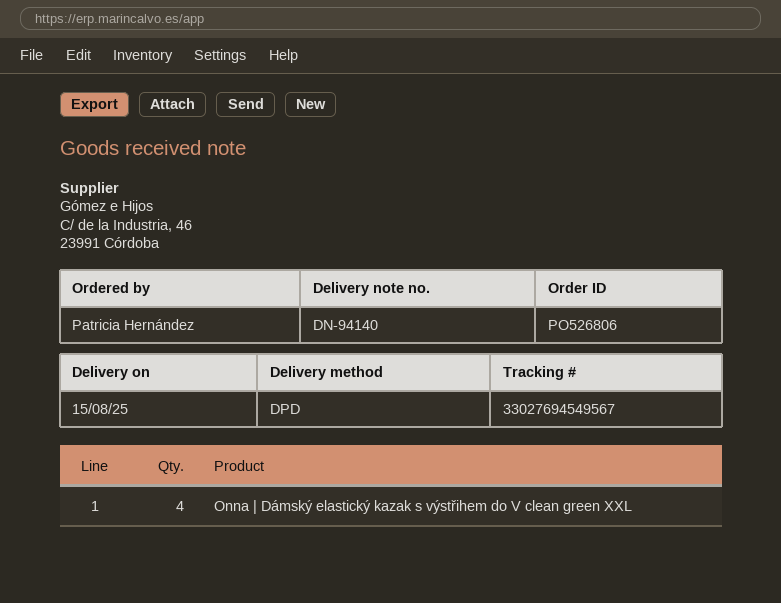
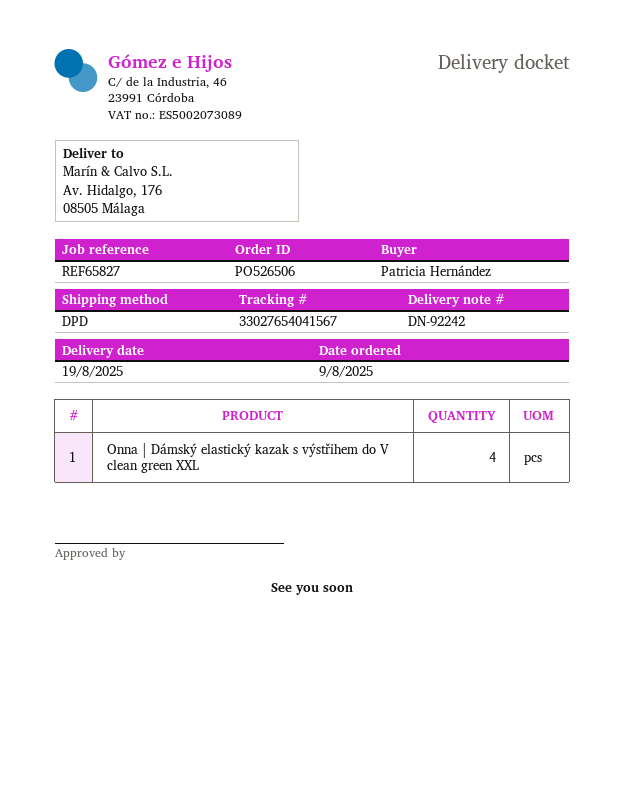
order number: PO526806 -> PO526506
delivery note number: DN-94140 -> DN-92242
delivery date: 2025-08-15 -> 2025-08-19
tracking number: 33027694549567 -> 33027654041567

